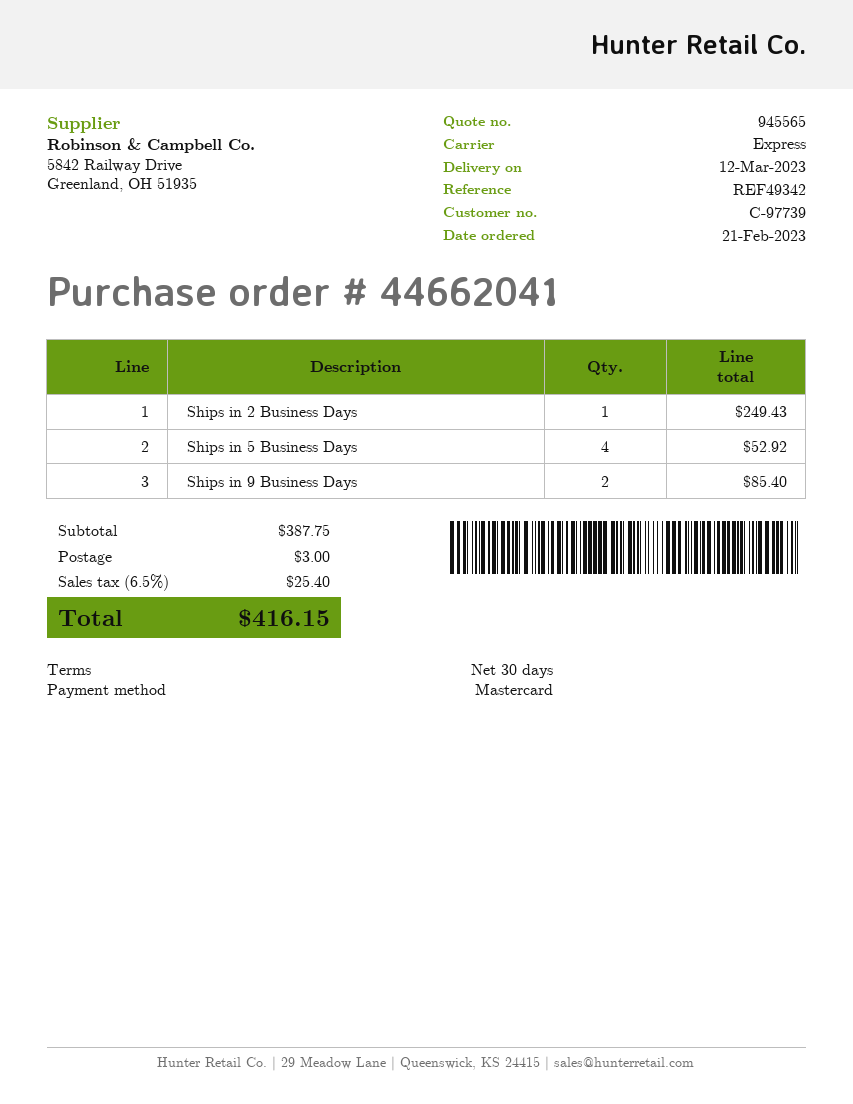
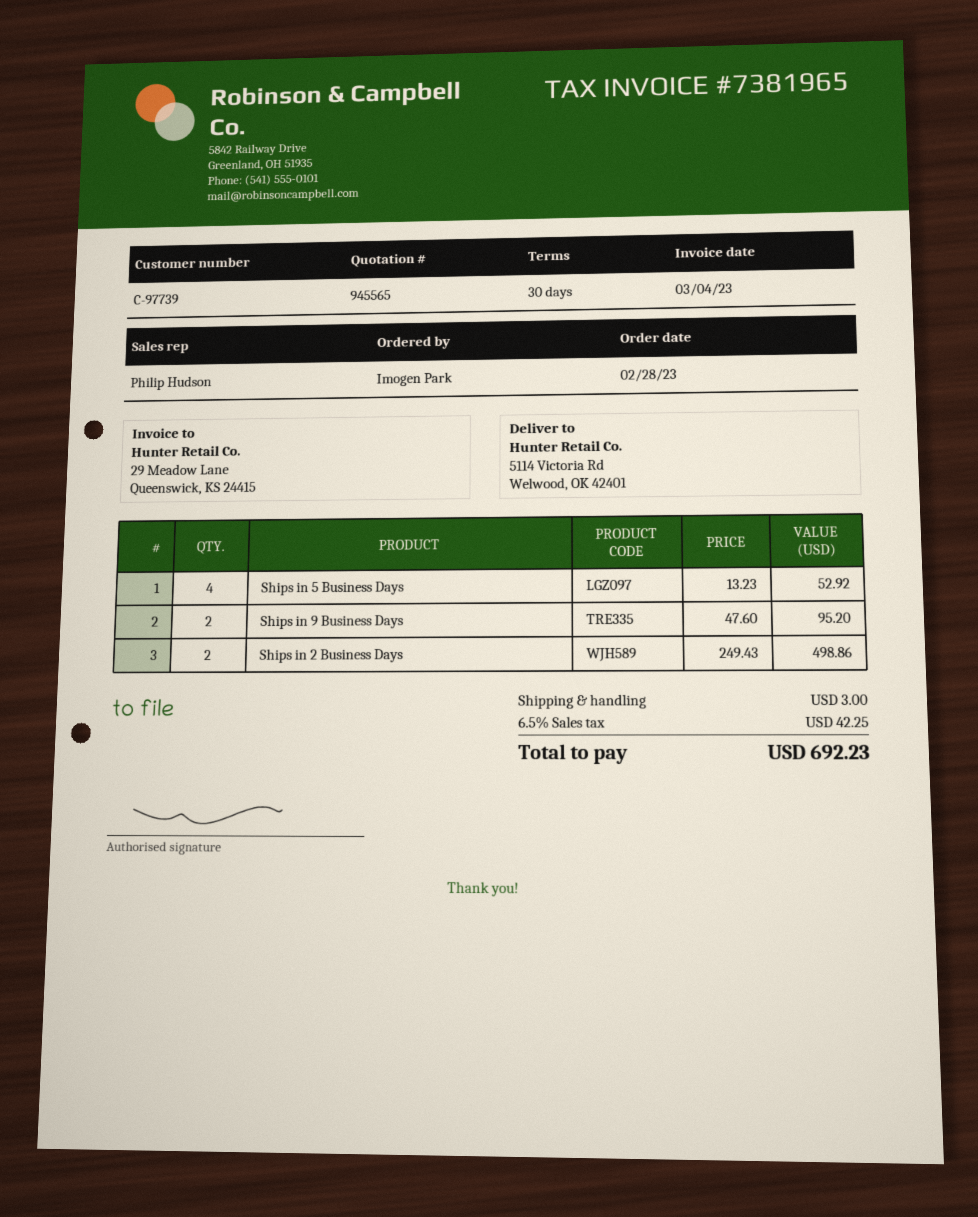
order date: 2023-02-21 -> 2023-02-28
Ships in 2 Business Days: 1 for 249.43 -> 2 for 498.86
Ships in 9 Business Days: 2 for 85.40 -> 2 for 95.20
tax: 6.5% = 25.40 -> 6.5% = 42.25
total: 416.15 -> 692.23

